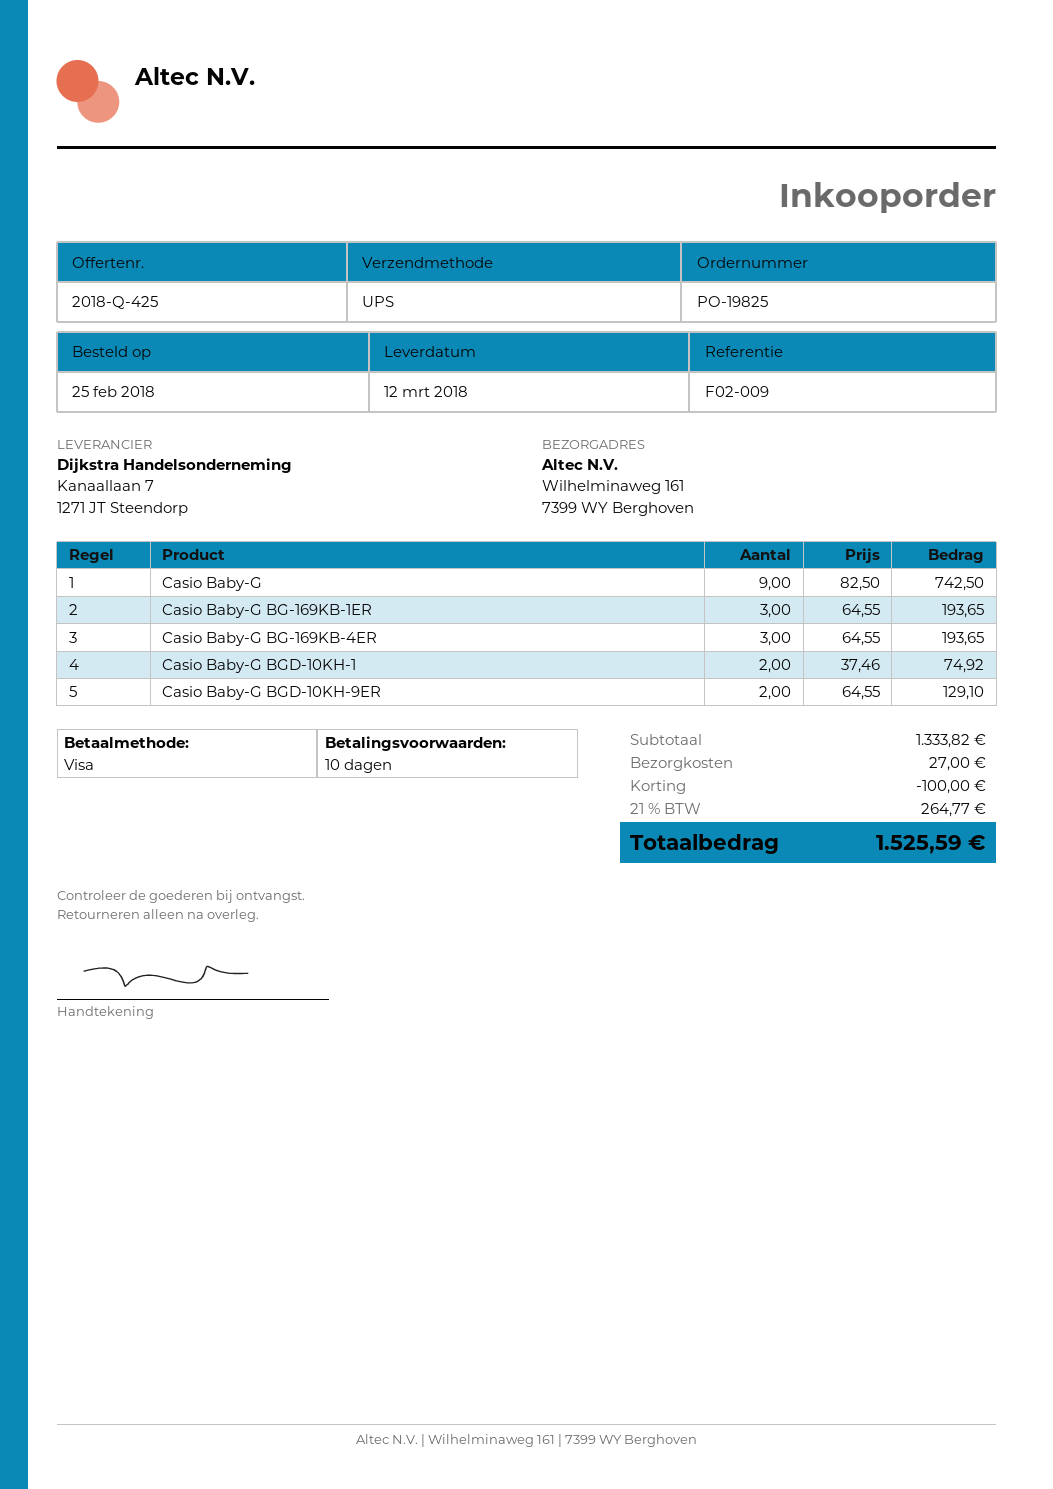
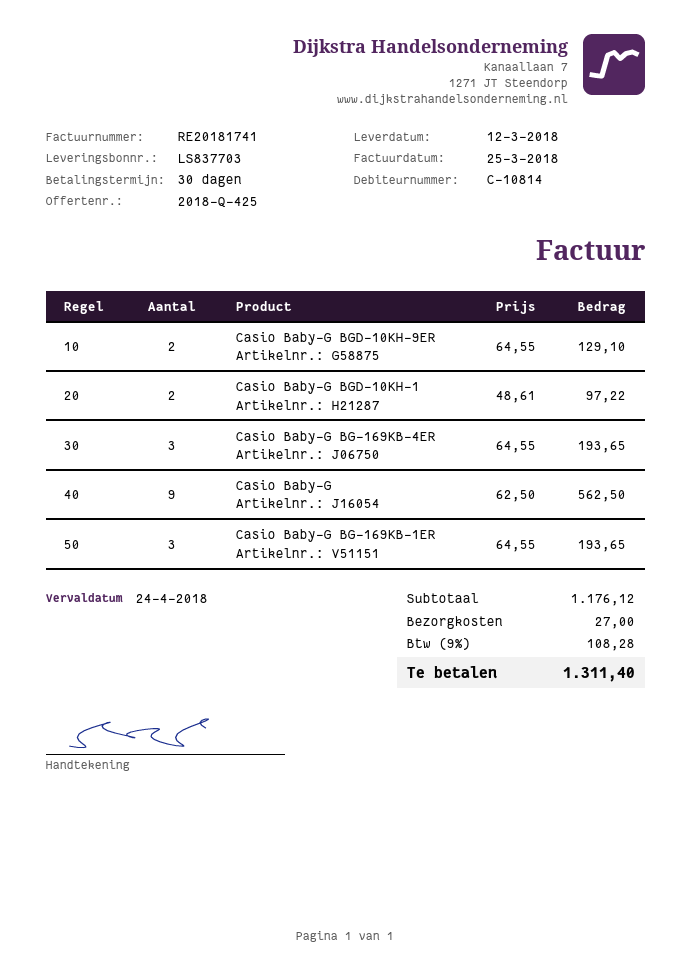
payment terms: 10 days -> 30 days
Casio Baby-G: 9 x 82.50 = 742.50 -> 9 x 62.50 = 562.50
Casio Baby-G BGD-10KH-1: 2 x 37.46 = 74.92 -> 2 x 48.61 = 97.22
subtotal: 1333.82 -> 1176.12
discount: 100.00 -> none
tax: 21% = 264.77 -> 9% = 108.28
total: 1525.59 -> 1311.40

